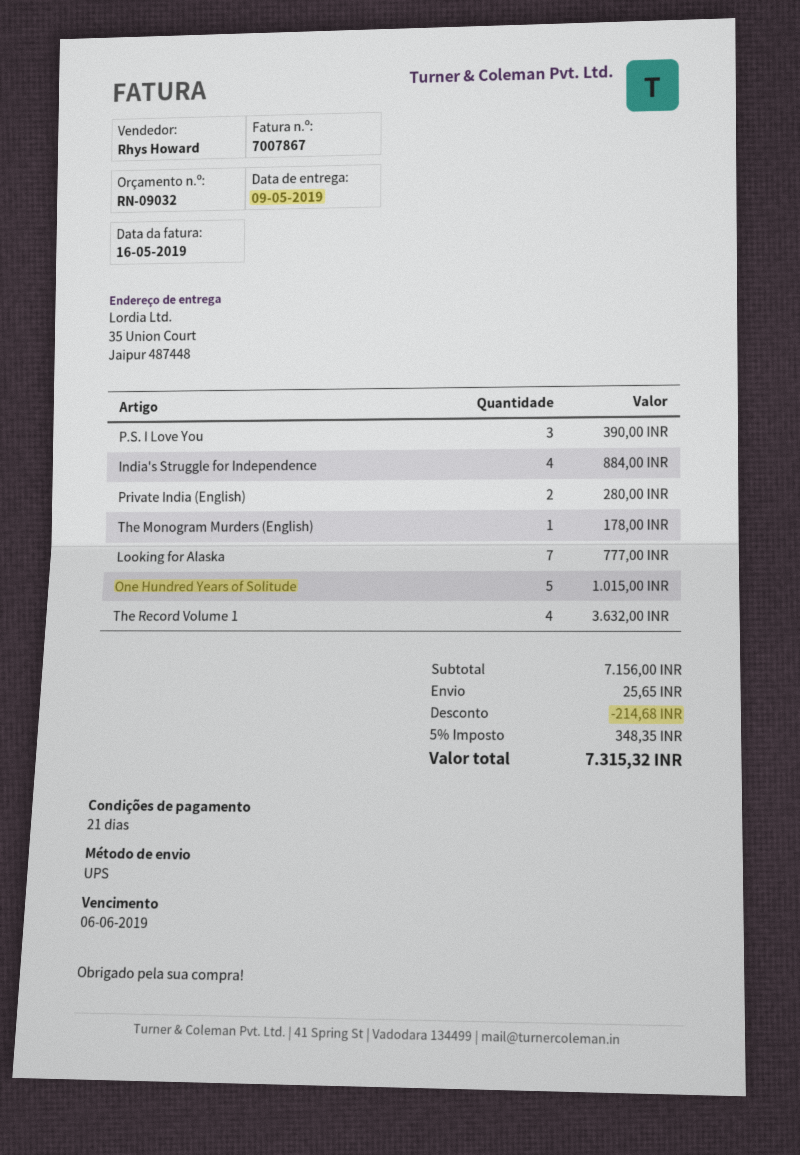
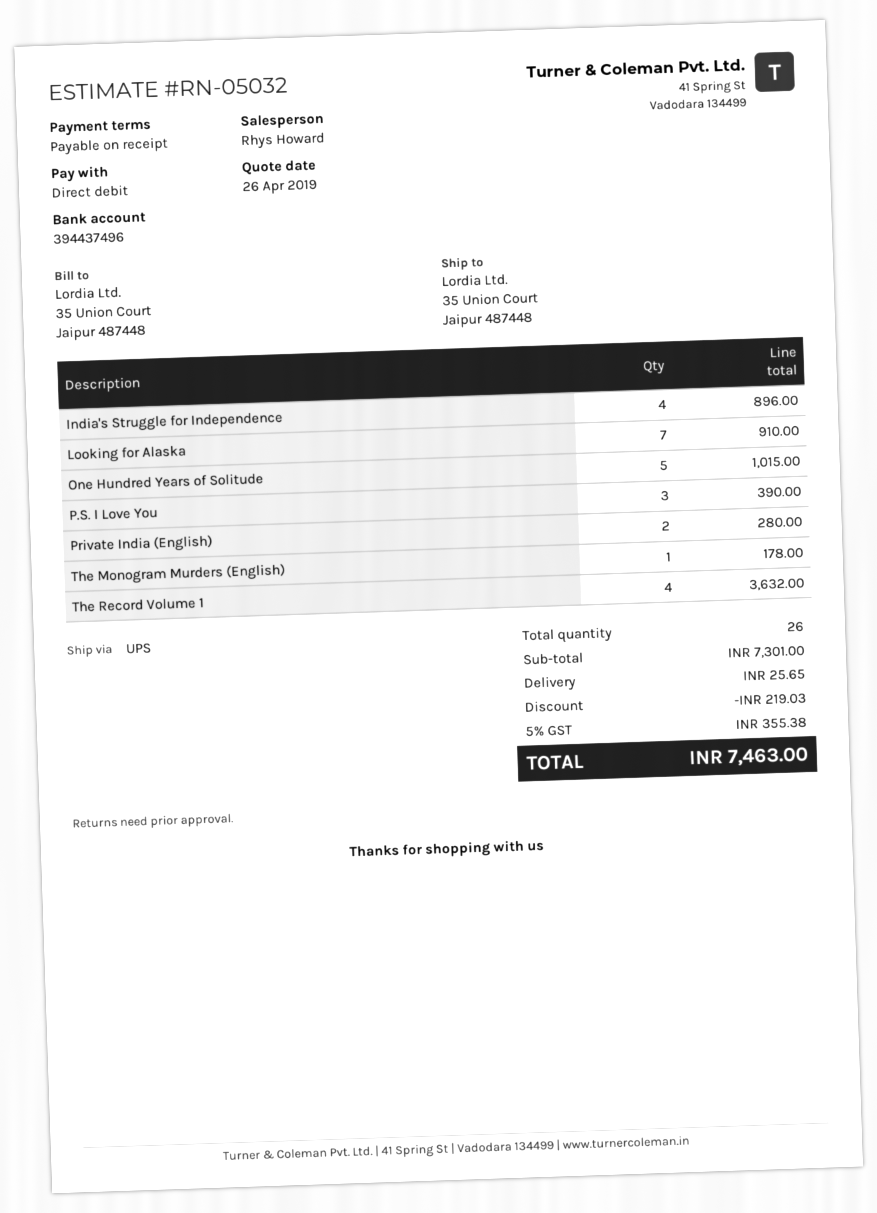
quote number: RN-09032 -> RN-05032
payment terms: 21 days -> on receipt
India's Struggle for Independence: 4 for 884.00 -> 4 for 896.00
Looking for Alaska: 7 for 777.00 -> 7 for 910.00
subtotal: 7156.00 -> 7301.00
discount: 214.68 -> 219.03
tax: 5% = 348.35 -> 5% = 355.38
total: 7315.32 -> 7463.00

